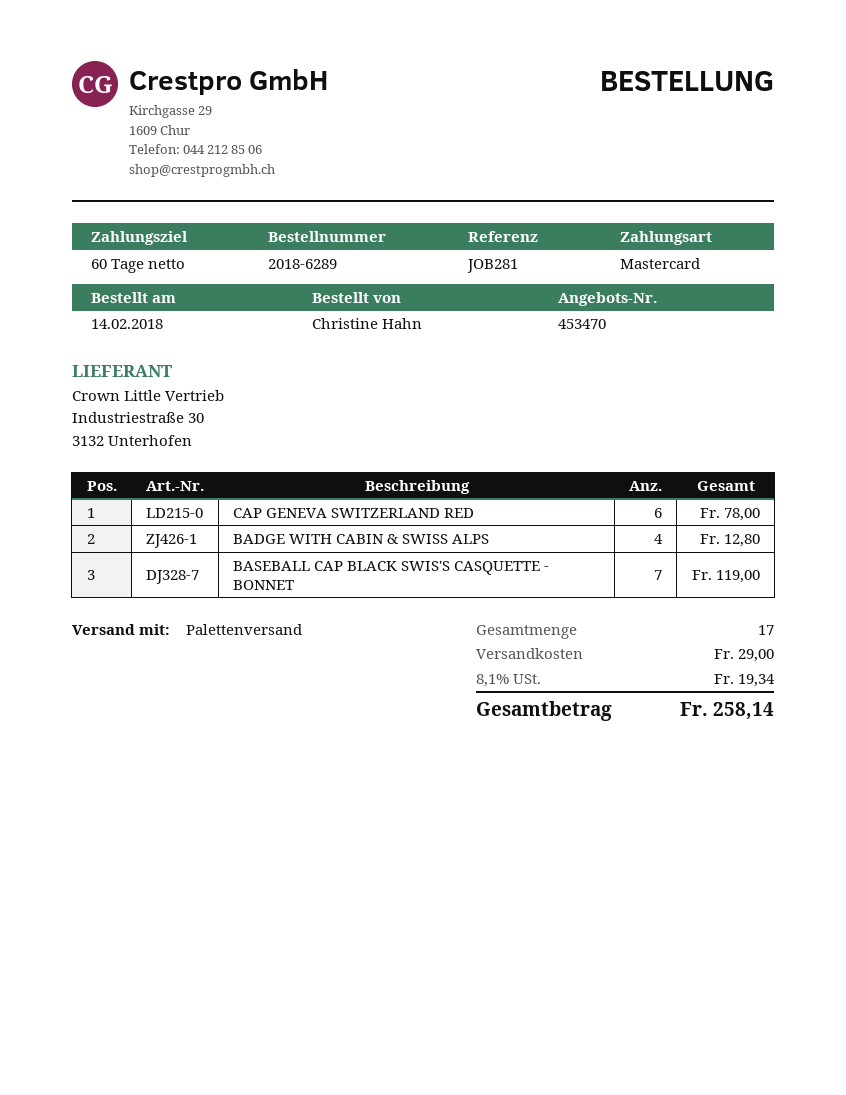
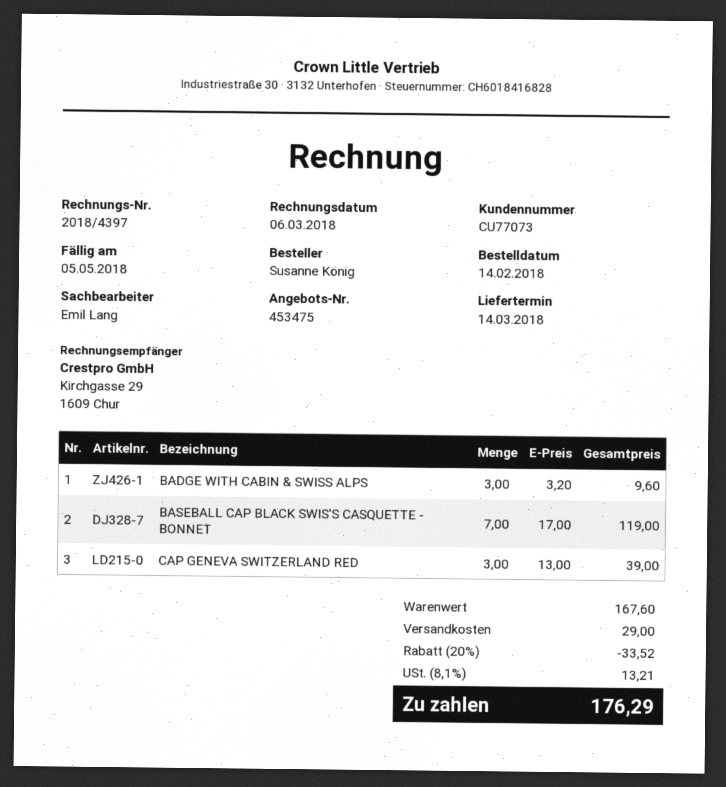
quote number: 453470 -> 453475
ordered by: Christine Hahn -> Susanne König
CAP GENEVA SWITZERLAND RED: 6 for 78.00 -> 3 for 39.00
BADGE WITH CABIN & SWISS ALPS: 4 for 12.80 -> 3 for 9.60
discount: none -> 20% = 33.52
tax: 8.1% = 19.34 -> 8.1% = 13.21
total: 258.14 -> 176.29

